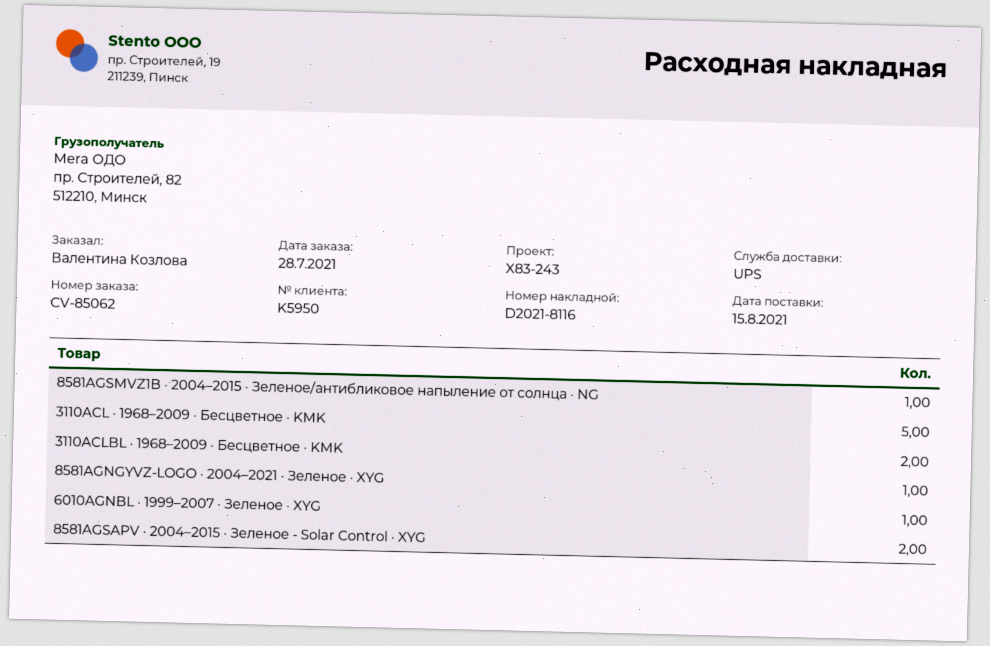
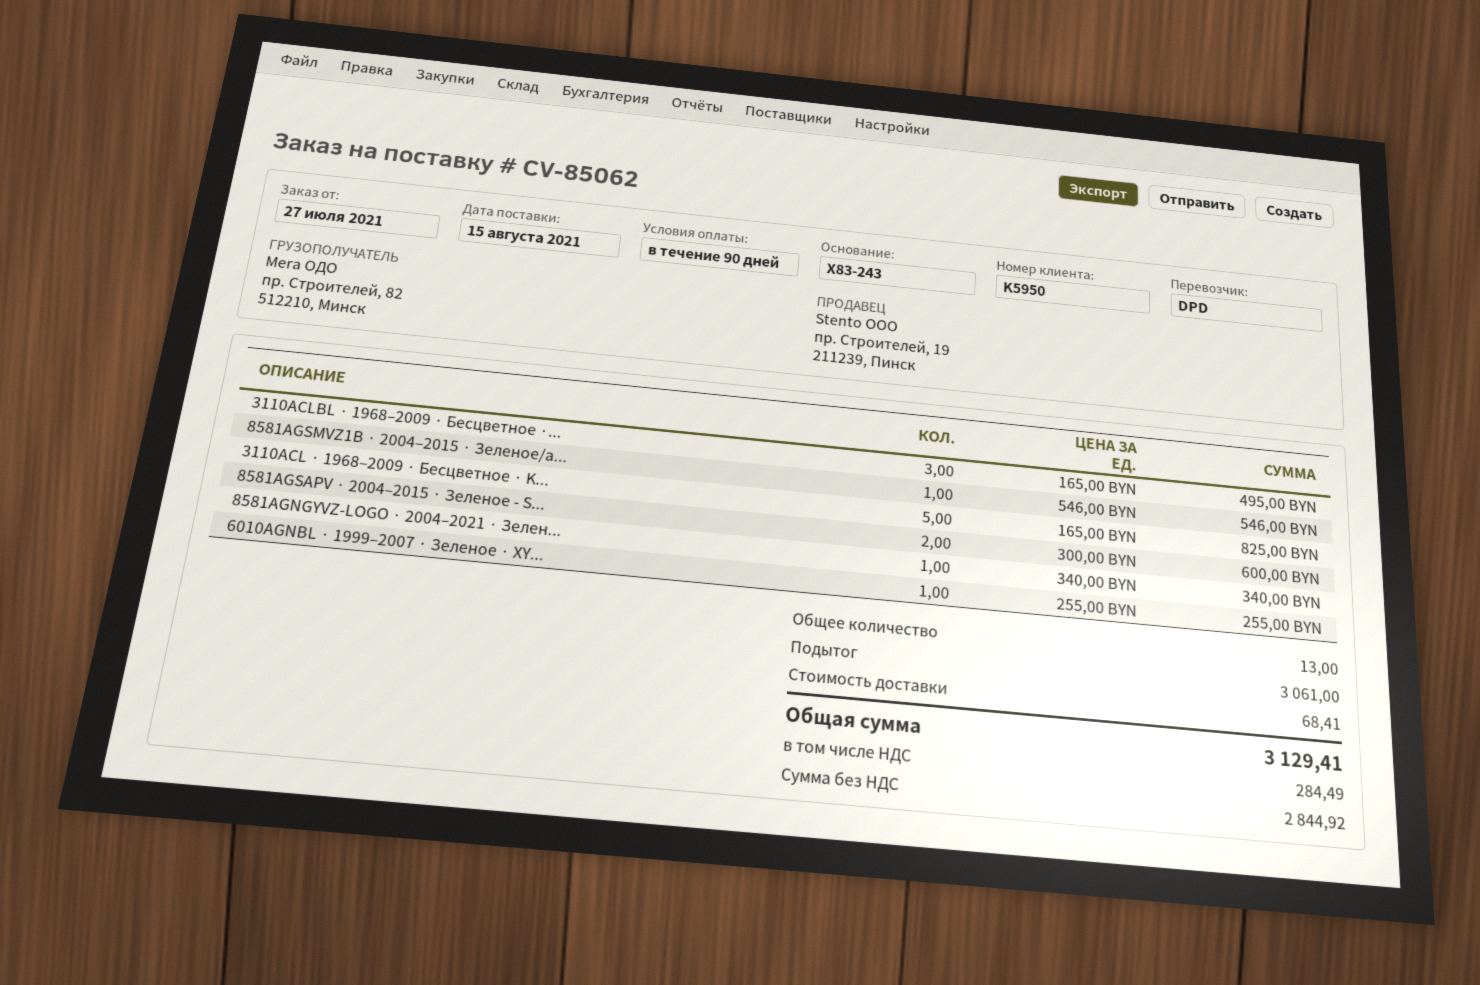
order date: 2021-07-28 -> 2021-07-27
shipping method: UPS -> DPD
3110ACLBL · 1968–2009 · Бесцветное · KMK: 2 -> 3

